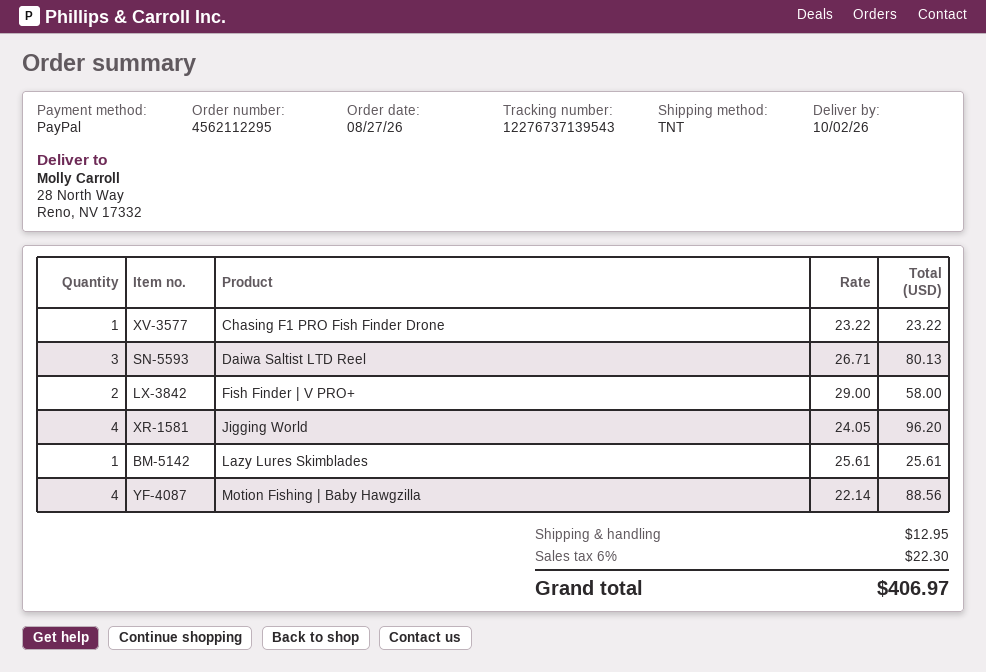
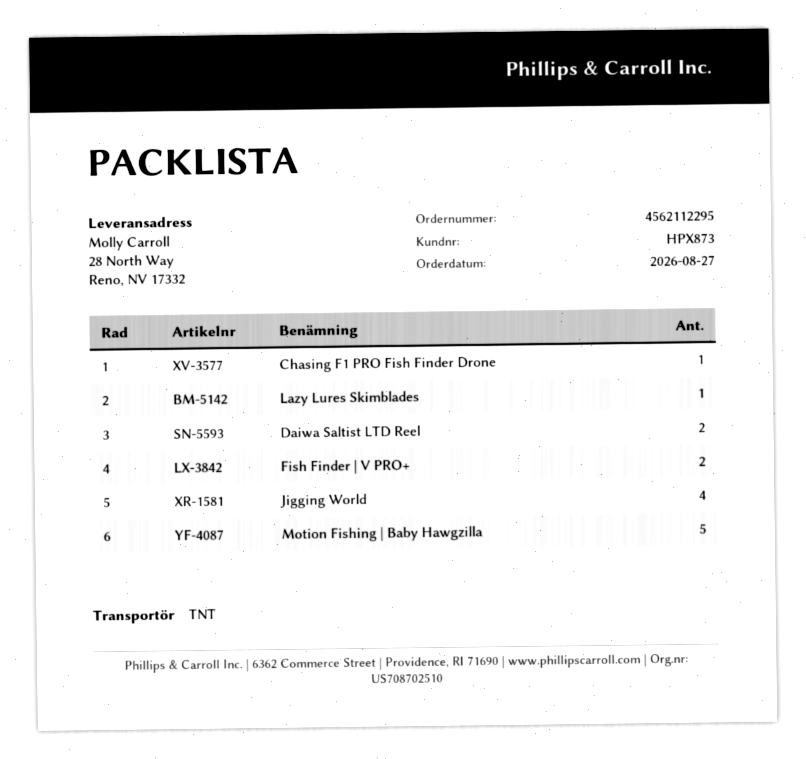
Daiwa Saltist LTD Reel: 3 -> 2
Motion Fishing | Baby Hawgzilla: 4 -> 5

